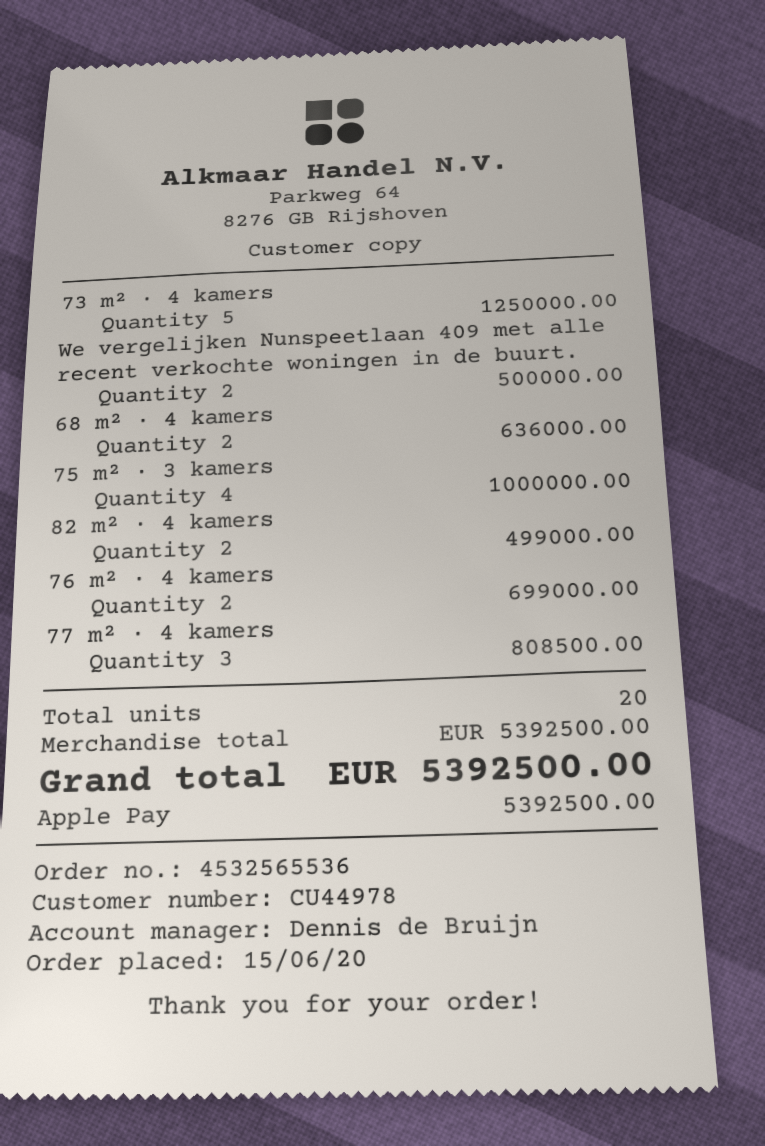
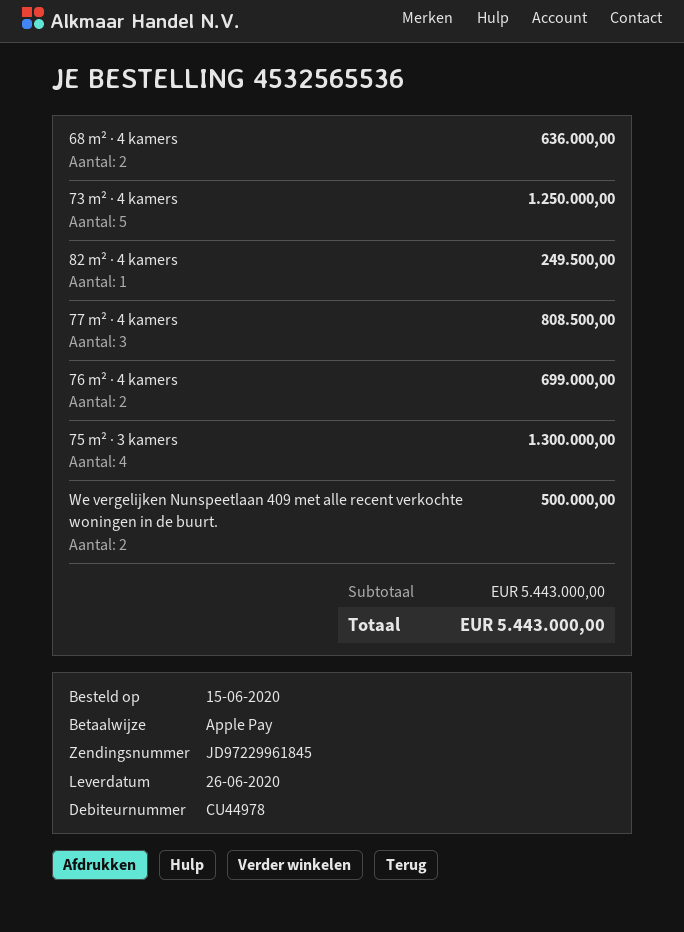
75 m² · 3 kamers: 4 for 1000000.00 -> 4 for 1300000.00
82 m² · 4 kamers: 2 for 499000.00 -> 1 for 249500.00
subtotal: 5392500.00 -> 5443000.00
total: 5392500.00 -> 5443000.00

